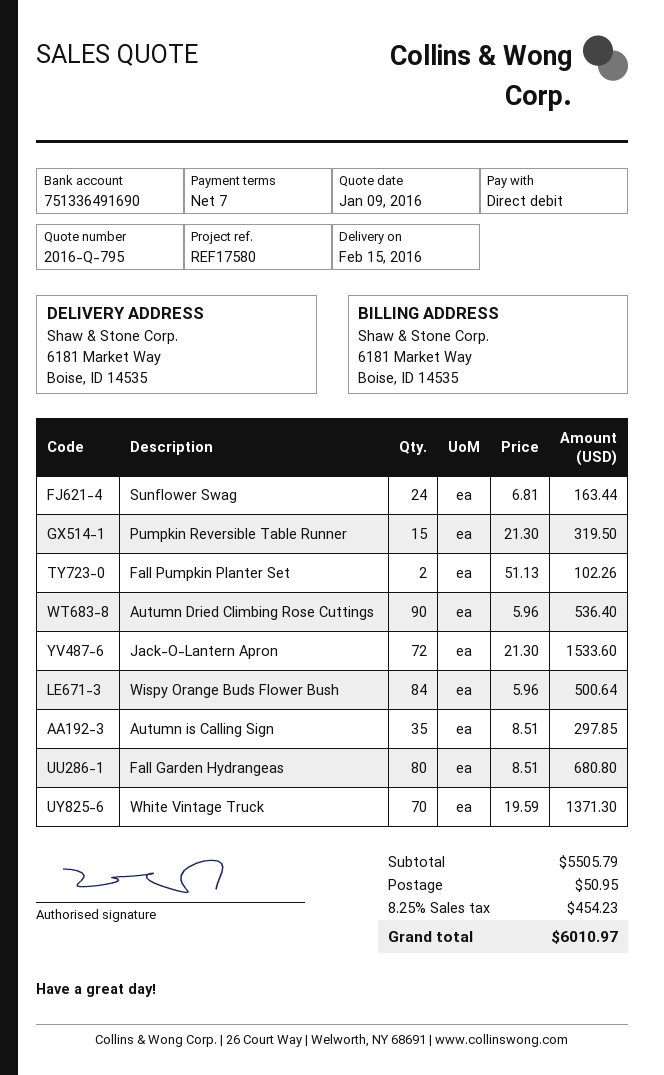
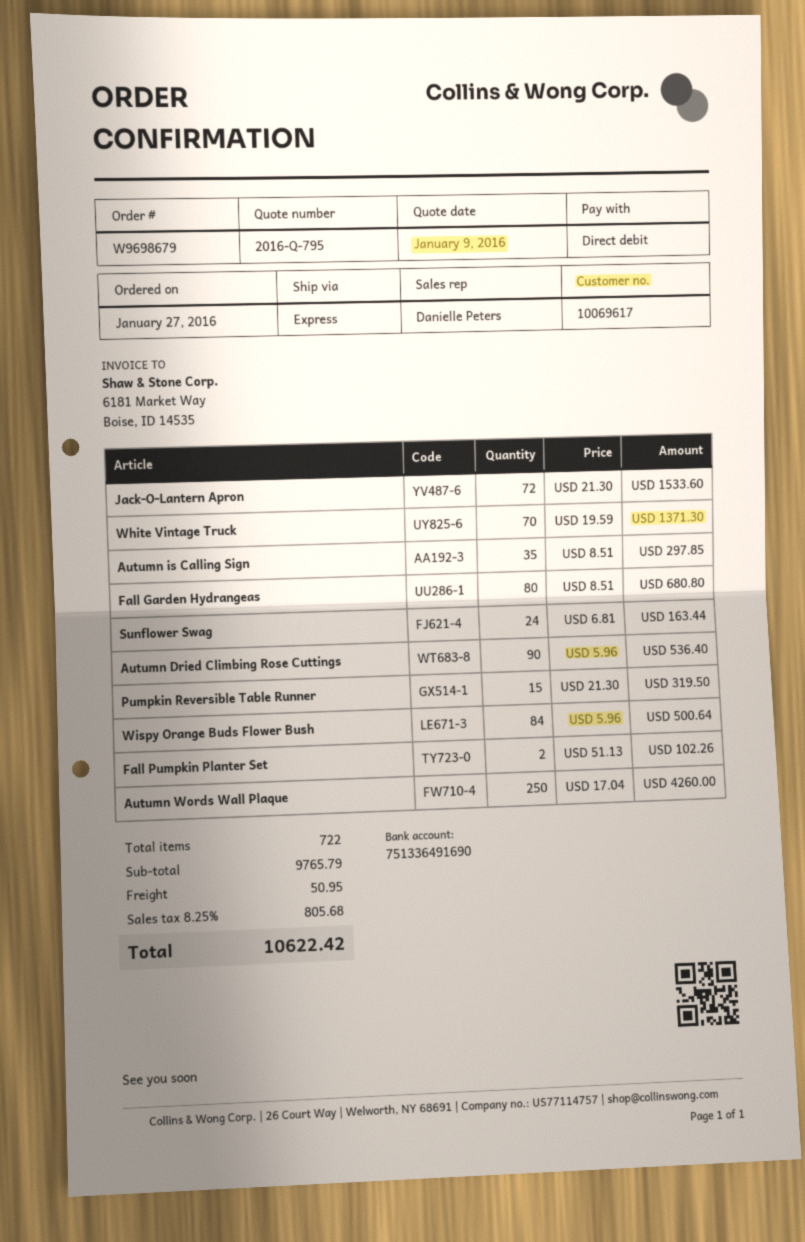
Autumn Words Wall Plaque: none -> 250 x 17.04 = 4260.00
subtotal: 5505.79 -> 9765.79
tax: 8.25% = 454.23 -> 8.25% = 805.68
total: 6010.97 -> 10622.42

